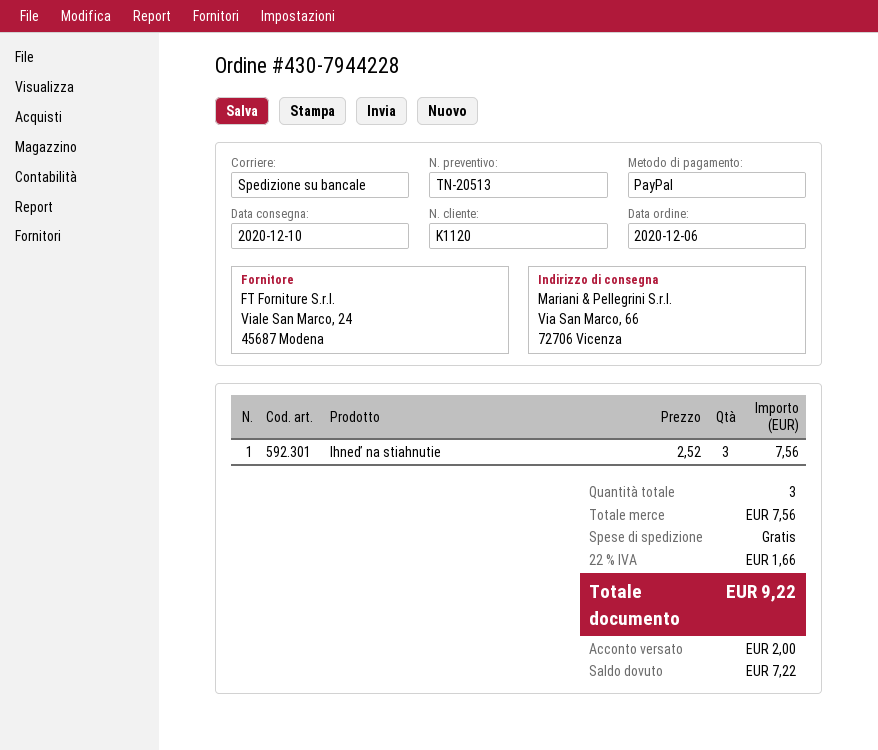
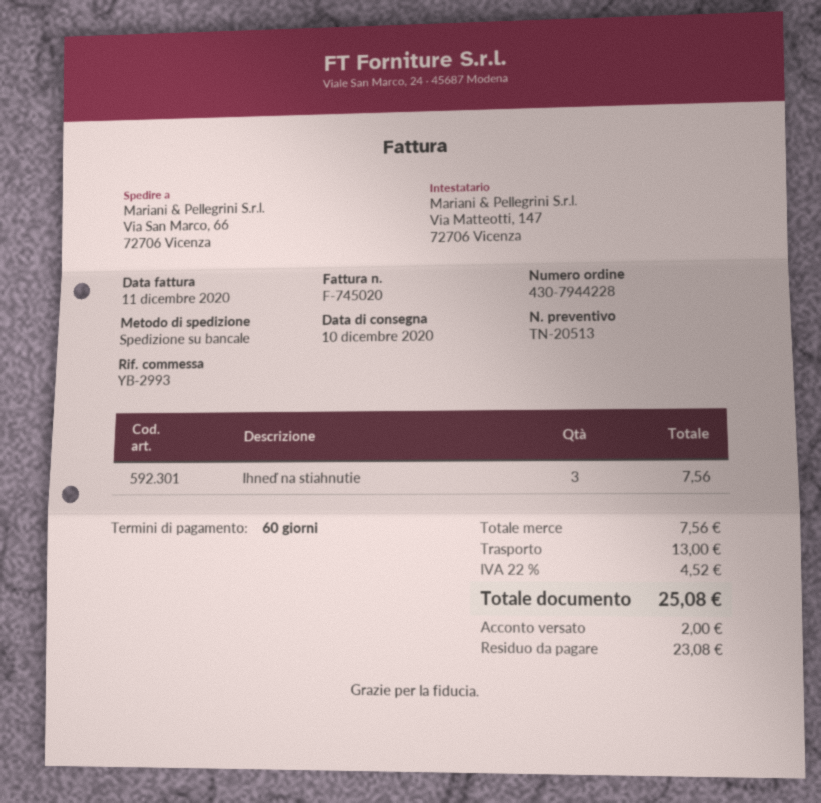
shipping: 0.00 -> 13.00
tax: 22% = 1.66 -> 22% = 4.52
total: 9.22 -> 25.08
balance: 7.22 -> 23.08

